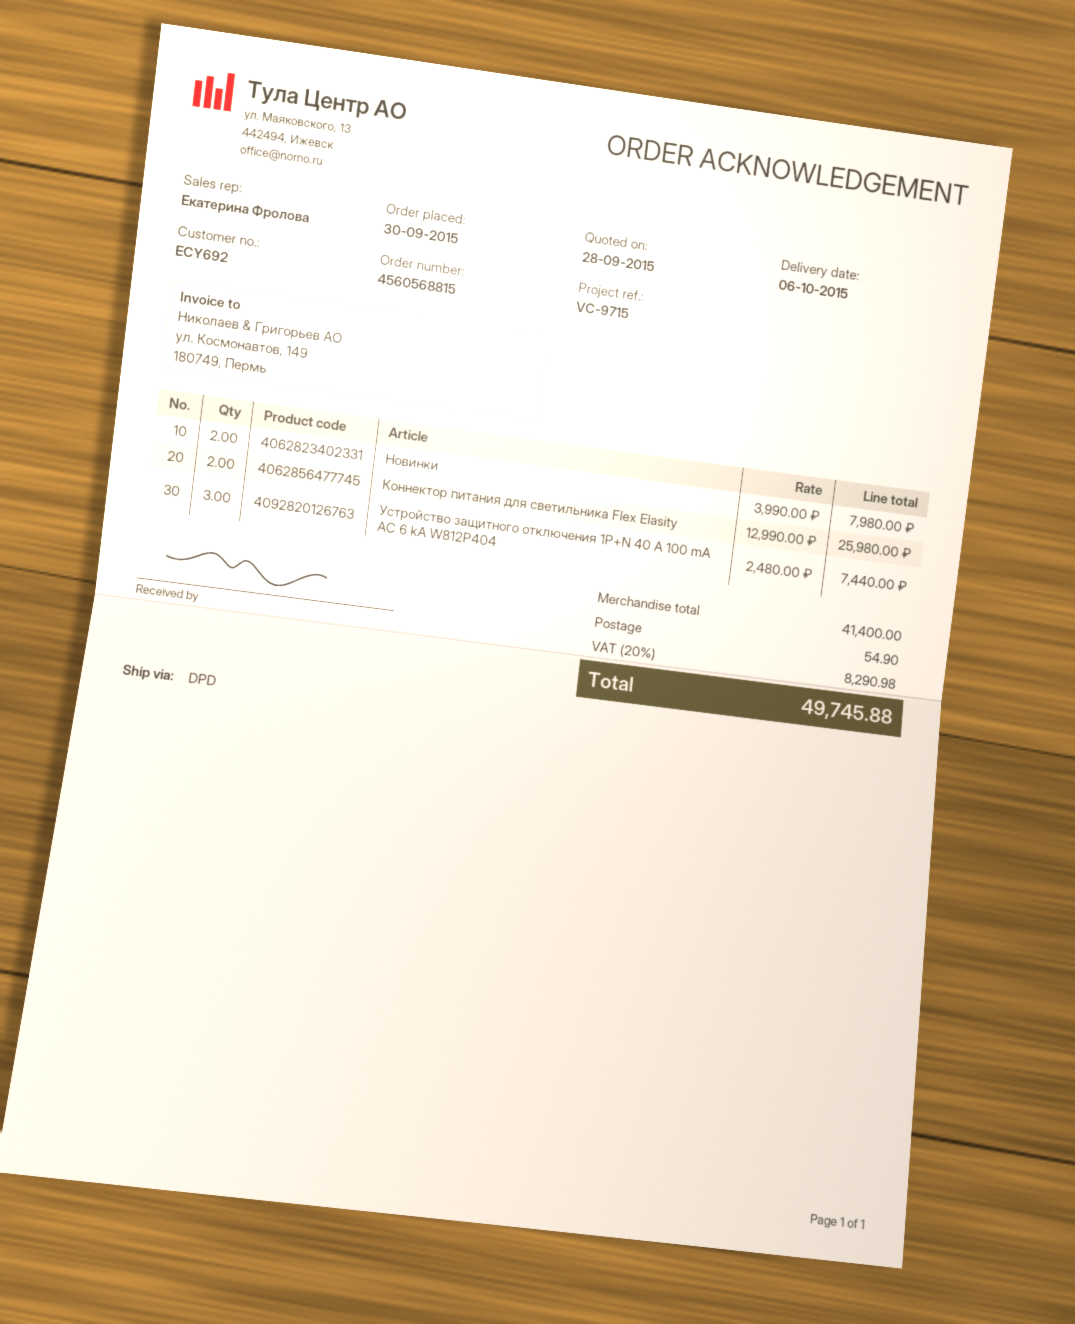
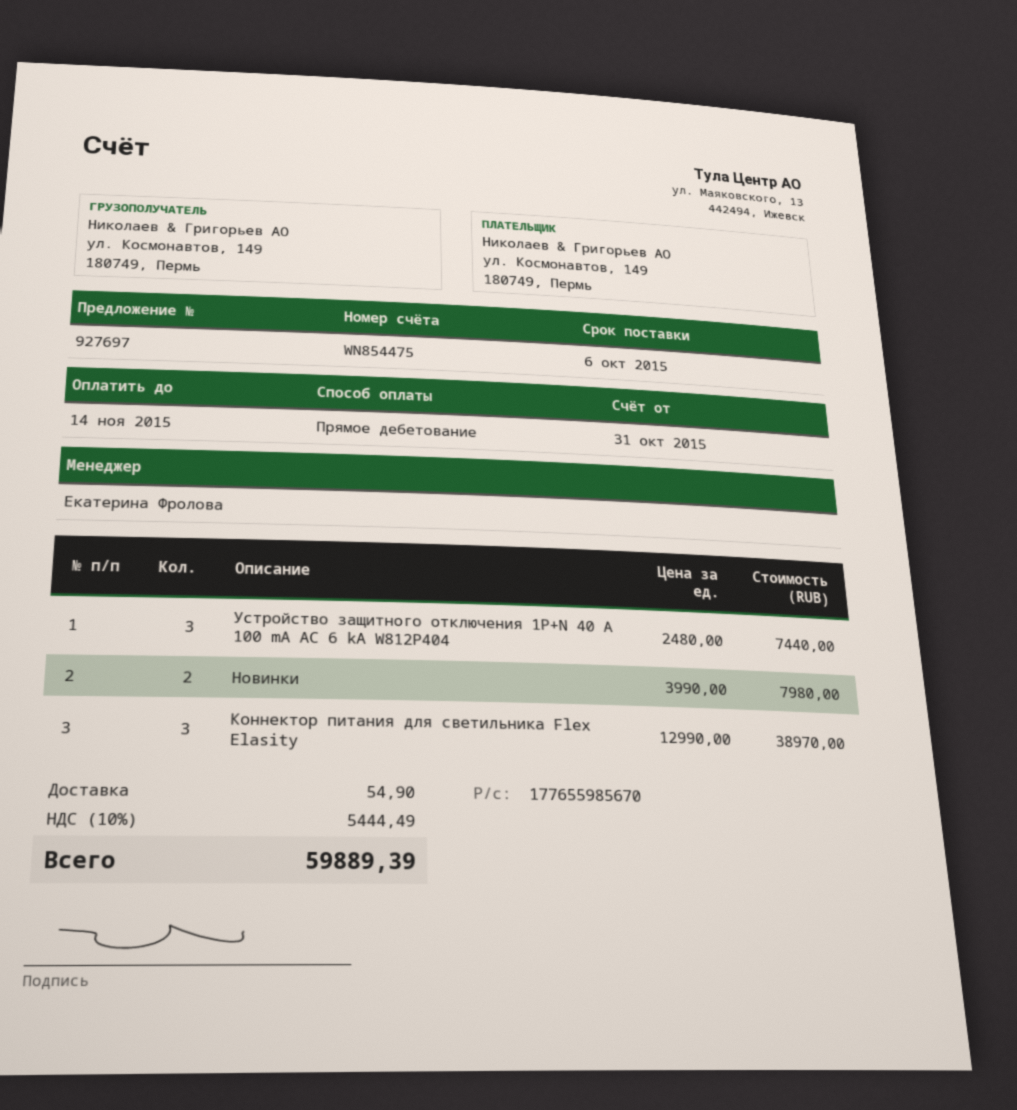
Коннектор питания для светильника Flex Elasity: 2 x 12990.00 = 25980.00 -> 3 x 12990.00 = 38970.00
tax: 20% = 8290.98 -> 10% = 5444.49
total: 49745.88 -> 59889.39

